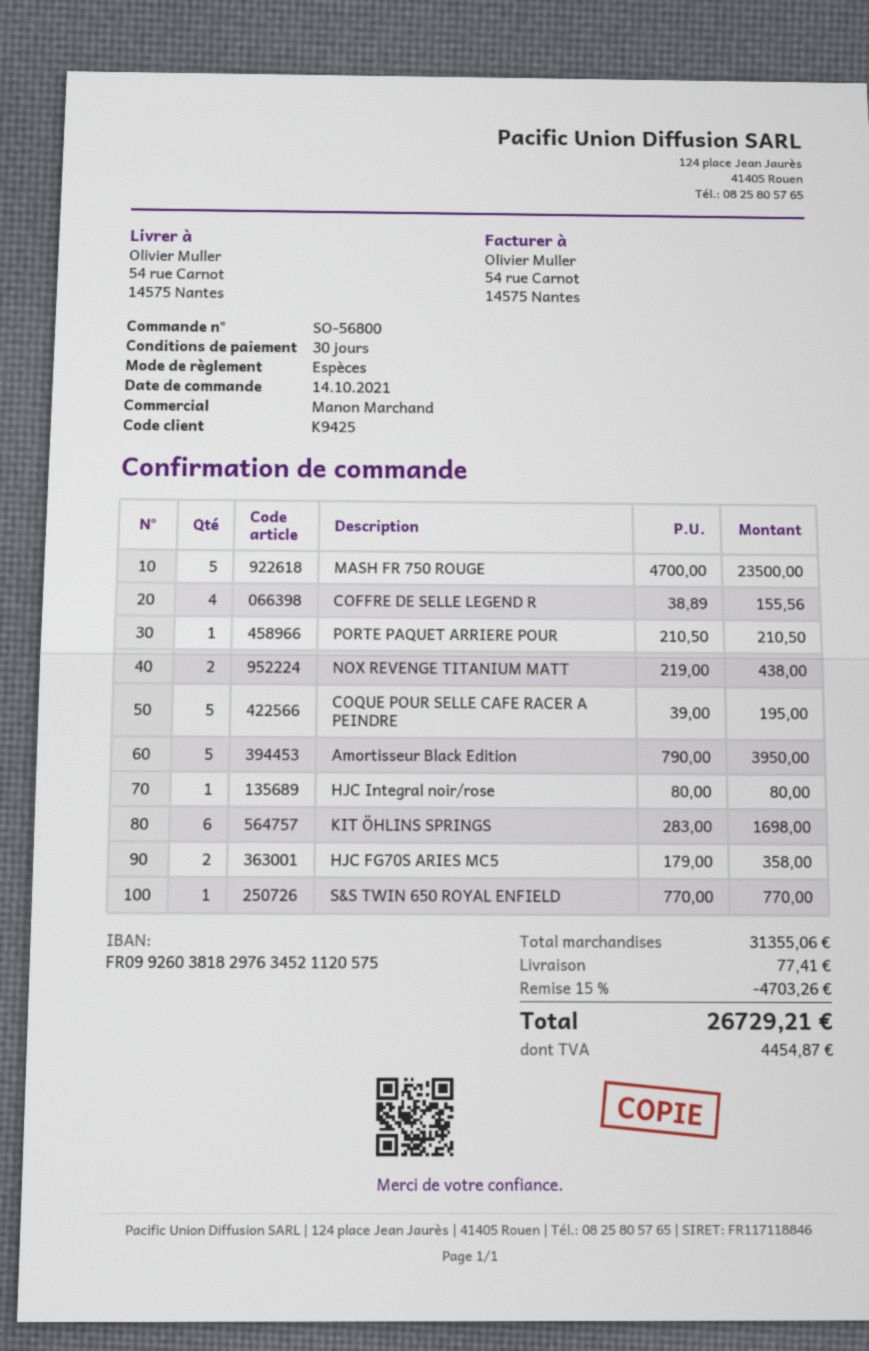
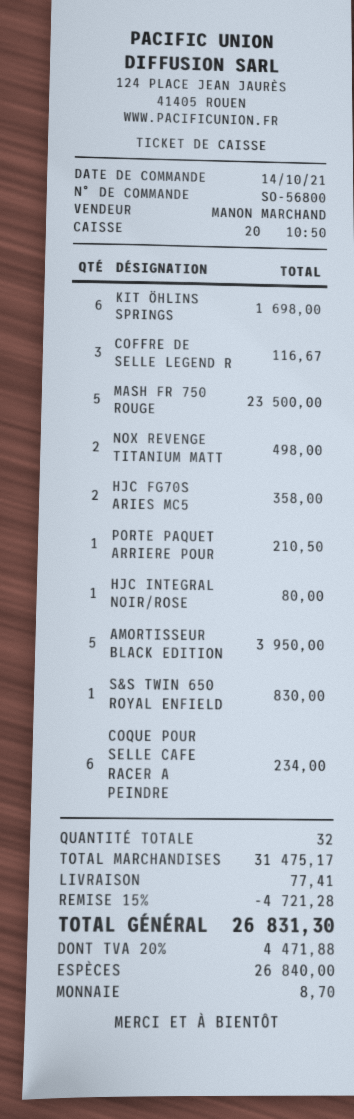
COFFRE DE SELLE LEGEND R: 4 for 155.56 -> 3 for 116.67
NOX REVENGE TITANIUM MATT: 2 for 438.00 -> 2 for 498.00
COQUE POUR SELLE CAFE RACER A PEINDRE: 5 for 195.00 -> 6 for 234.00
S&S TWIN 650 ROYAL ENFIELD: 1 for 770.00 -> 1 for 830.00
subtotal: 31355.06 -> 31475.17
discount: 15% = 4703.26 -> 15% = 4721.28
tax: 4454.87 -> 4471.88
total: 26729.21 -> 26831.30

